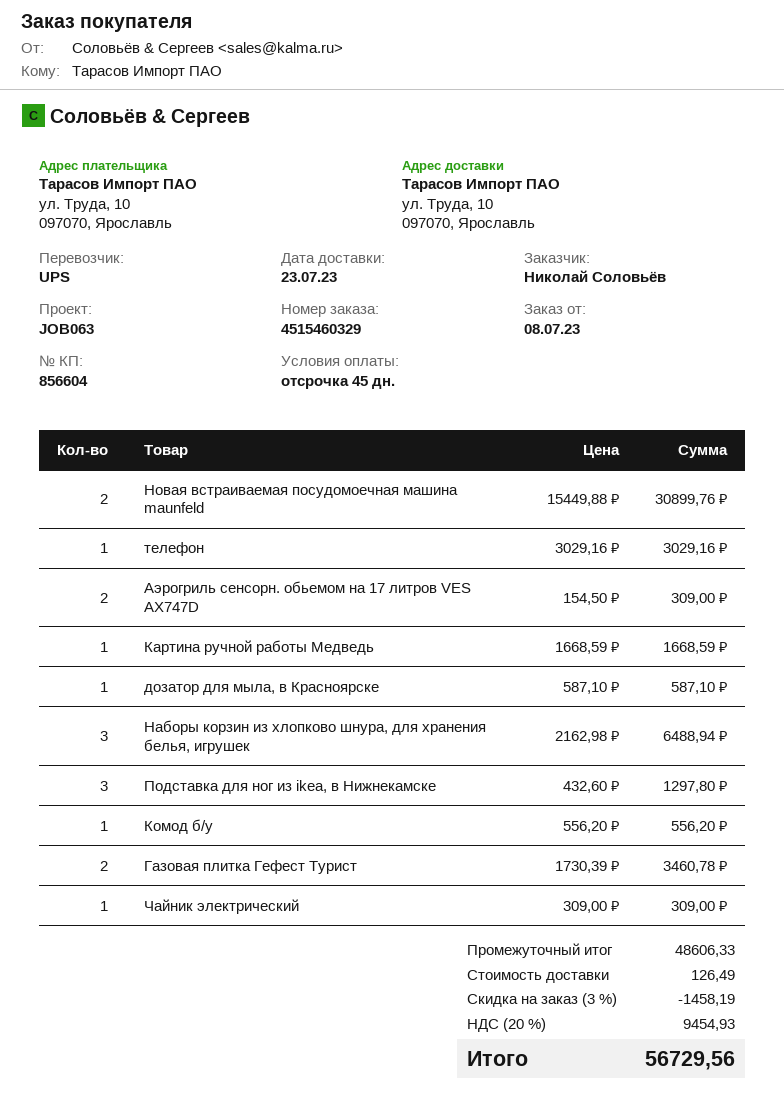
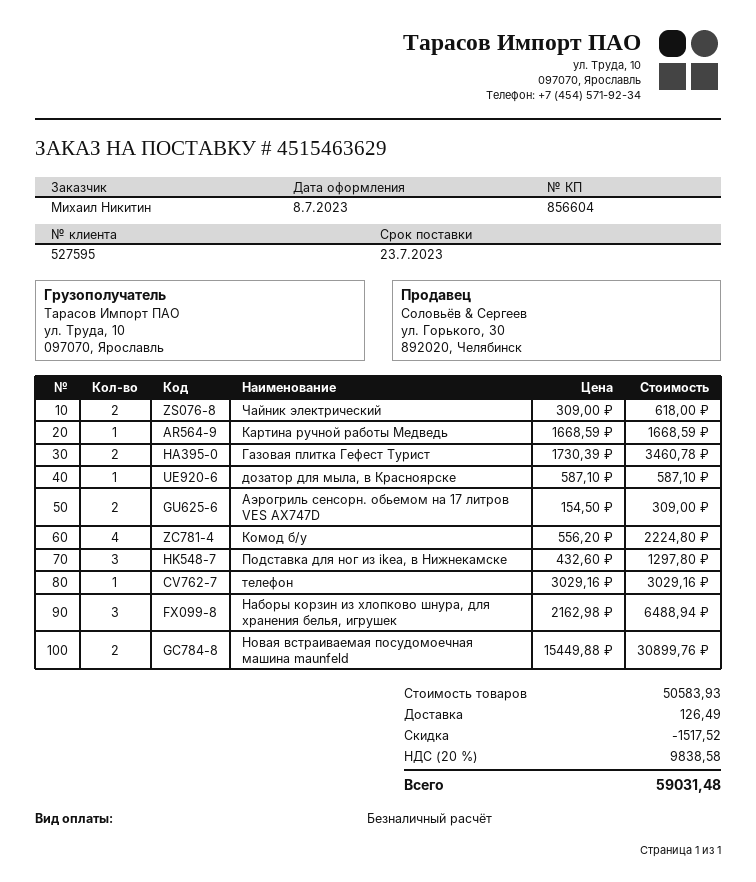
order number: 4515460329 -> 4515463629
ordered by: Николай Соловьёв -> Михаил Никитин
Комод б/у: 1 x 556.20 = 556.20 -> 4 x 556.20 = 2224.80
Чайник электрический: 1 x 309.00 = 309.00 -> 2 x 309.00 = 618.00
subtotal: 48606.33 -> 50583.93
discount: 1458.19 -> 1517.52
tax: 20% = 9454.93 -> 20% = 9838.58
total: 56729.56 -> 59031.48

